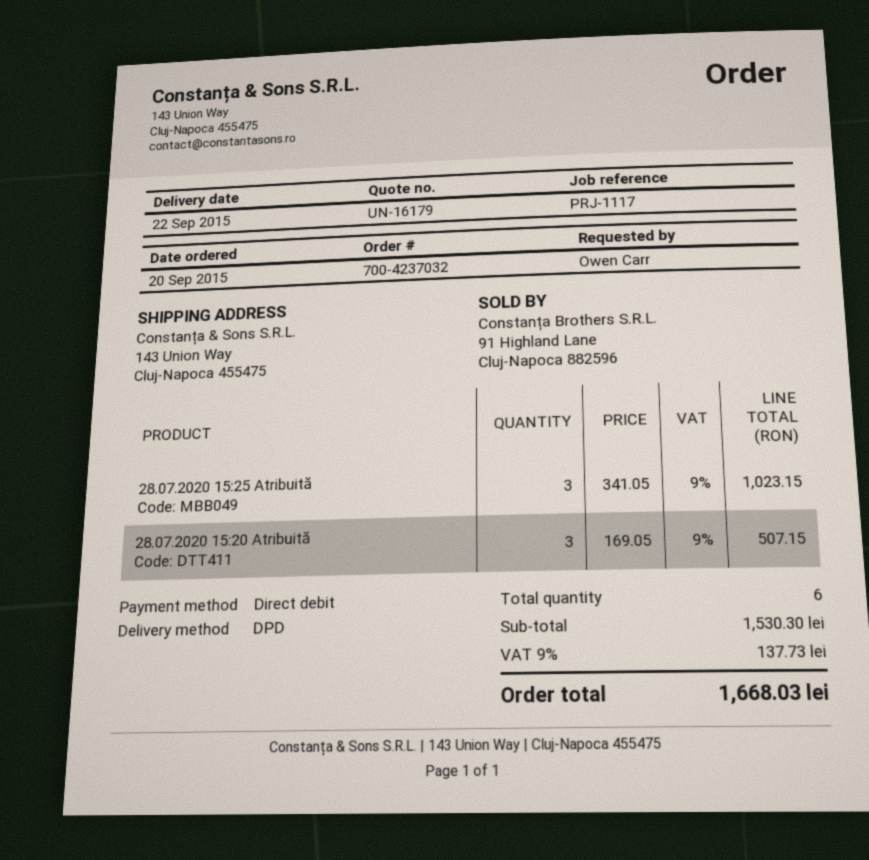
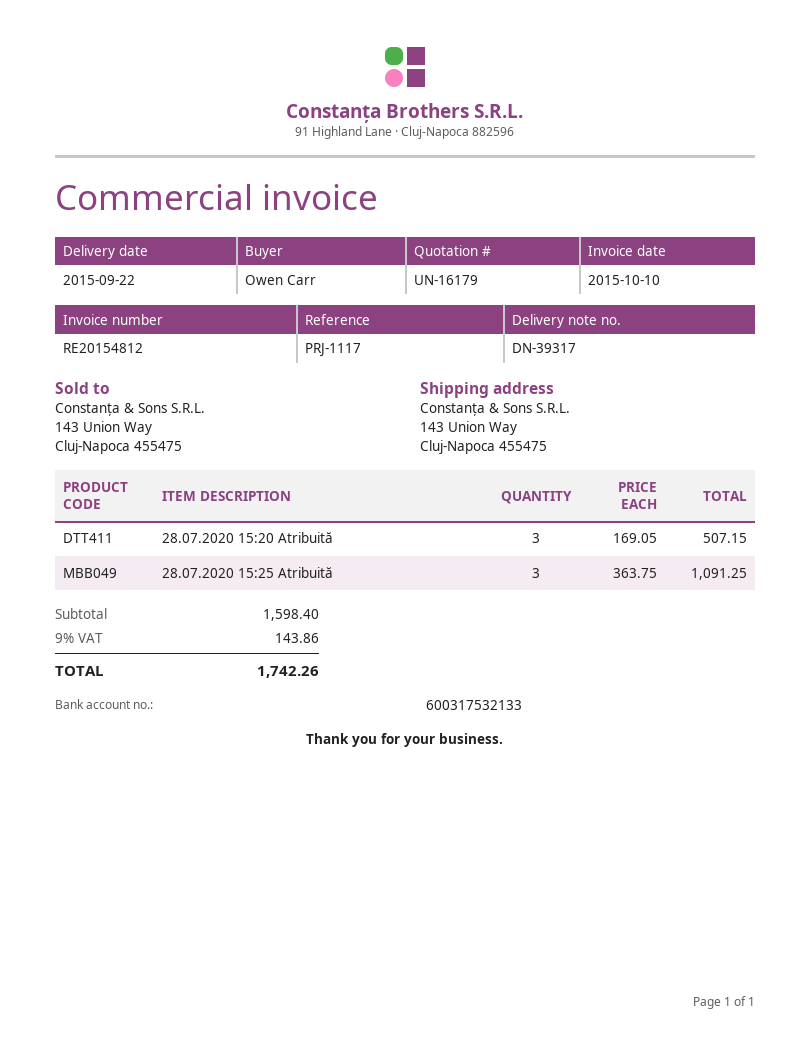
28.07.2020 15:25 Atribuită: 3 x 341.05 = 1023.15 -> 3 x 363.75 = 1091.25
subtotal: 1530.30 -> 1598.40
tax: 9% = 137.73 -> 9% = 143.86
total: 1668.03 -> 1742.26

